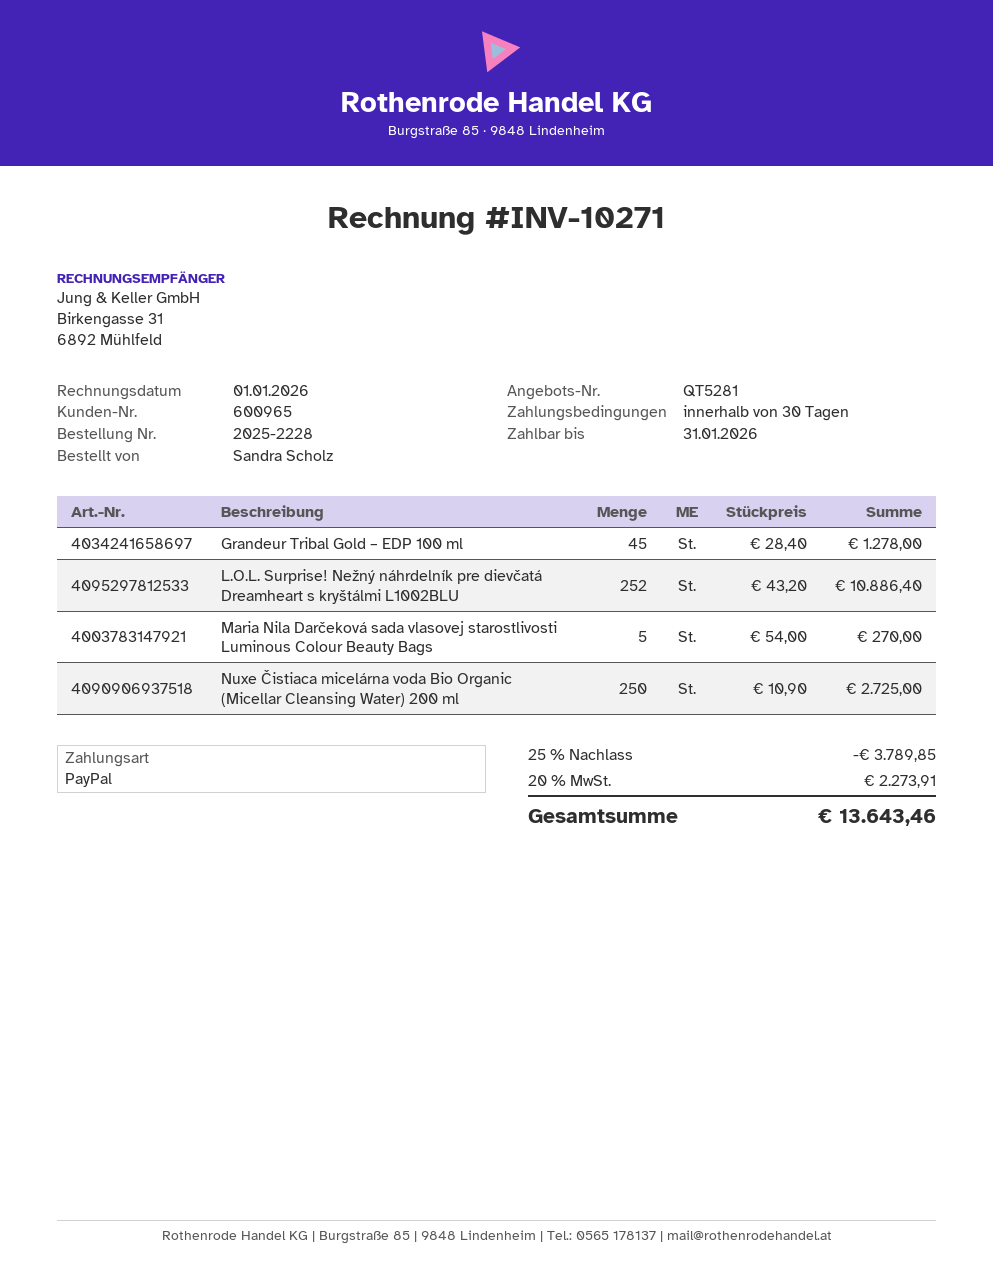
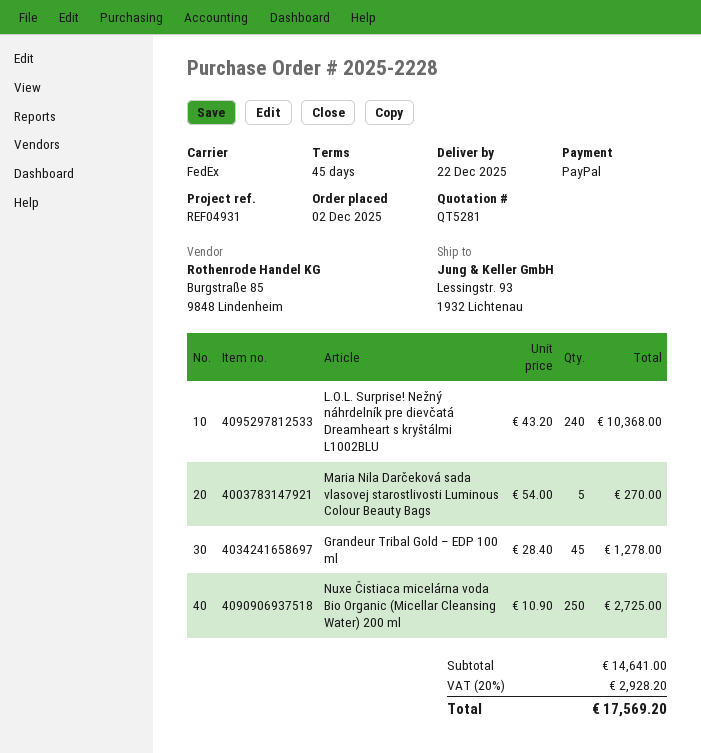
payment terms: 30 days -> 45 days
L.O.L. Surprise! Nežný náhrdelník pre dievčatá Dreamheart s kryštálmi L1002BLU: 252 x 43.20 = 10886.40 -> 240 x 43.20 = 10368.00
discount: 25% = 3789.85 -> none
tax: 20% = 2273.91 -> 20% = 2928.20
total: 13643.46 -> 17569.20

